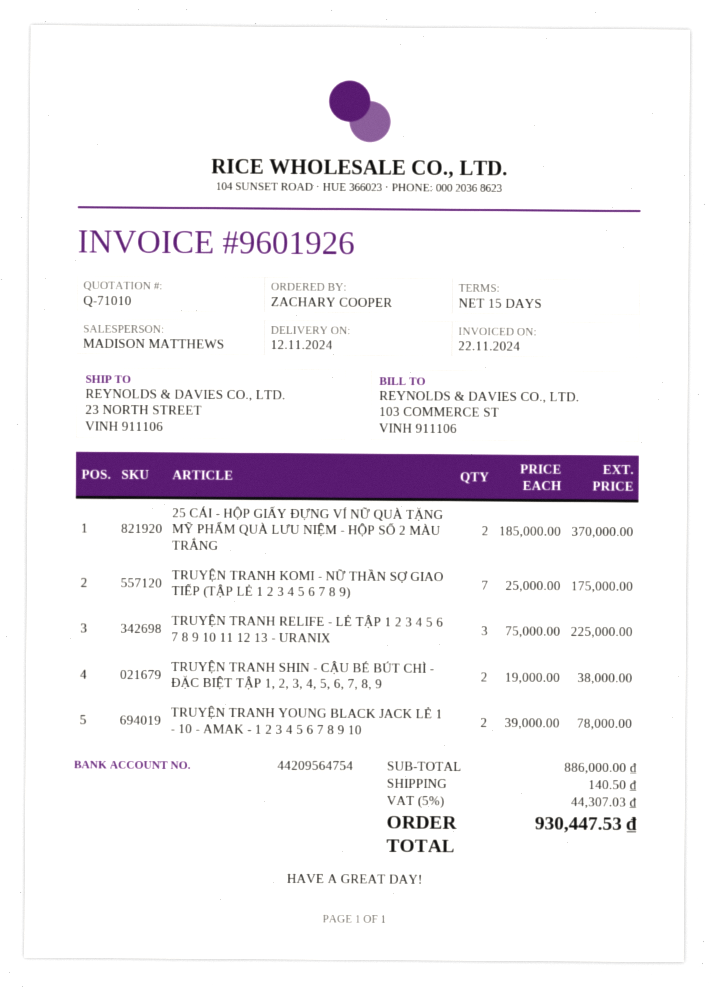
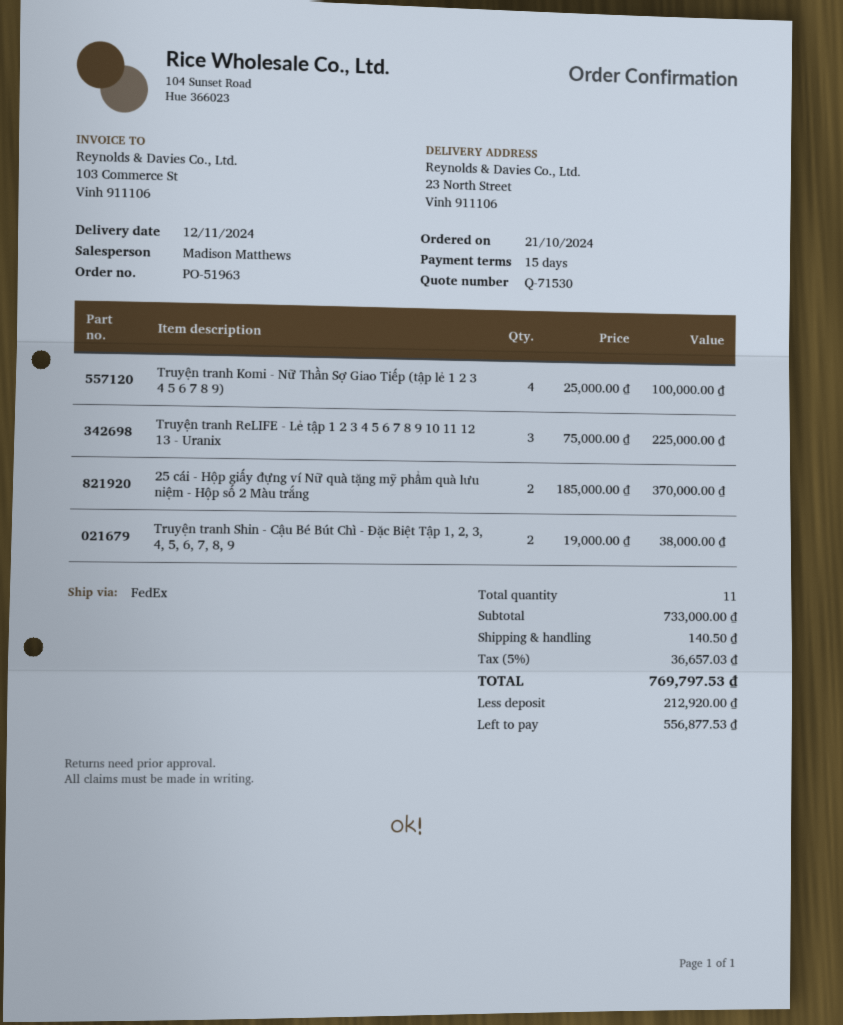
quote number: Q-71010 -> Q-71530
TRUYỆN TRANH KOMI - NỮ THẦN SỢ GIAO TIẾP (TẬP LẺ 1 2 3 4 5 6 7 8 9): 7 x 25000.00 = 175000.00 -> 4 x 25000.00 = 100000.00
TRUYỆN TRANH YOUNG BLACK JACK LẺ 1 - 10 - AMAK - 1 2 3 4 5 6 7 8 9 10: 2 x 39000.00 = 78000.00 -> none
subtotal: 886000.00 -> 733000.00
tax: 5% = 44307.03 -> 5% = 36657.03
total: 930447.53 -> 769797.53

